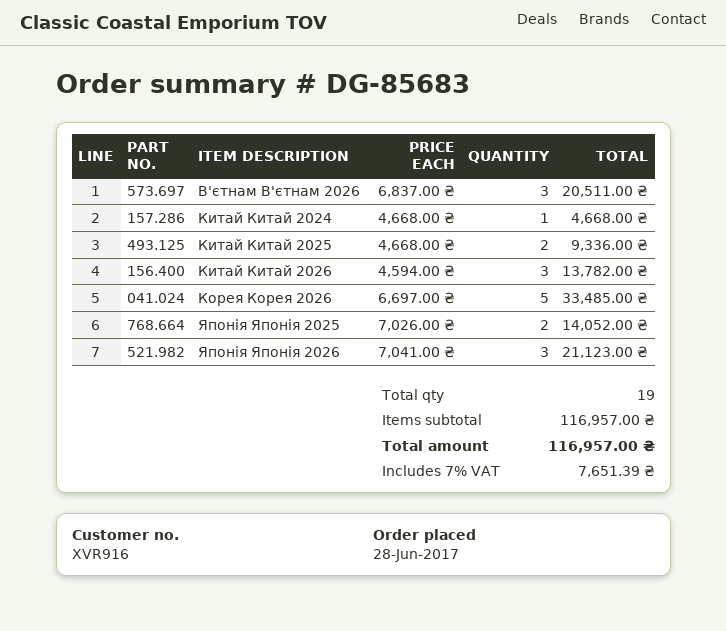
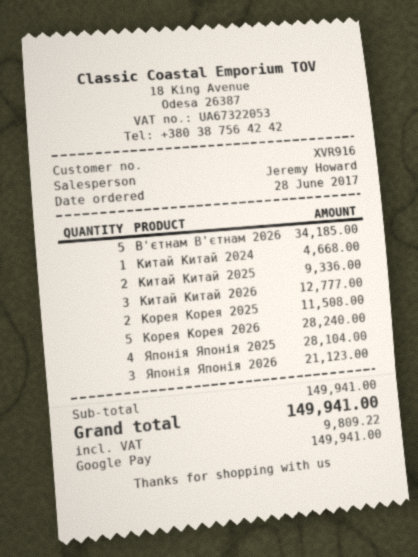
В'єтнам В'єтнам 2026: 3 for 20511.00 -> 5 for 34185.00
Китай Китай 2026: 3 for 13782.00 -> 3 for 12777.00
Корея Корея 2026: 5 for 33485.00 -> 5 for 28240.00
Японія Японія 2025: 2 for 14052.00 -> 4 for 28104.00
Корея Корея 2025: none -> 2 for 11508.00
subtotal: 116957.00 -> 149941.00
tax: 7651.39 -> 9809.22
total: 116957.00 -> 149941.00

